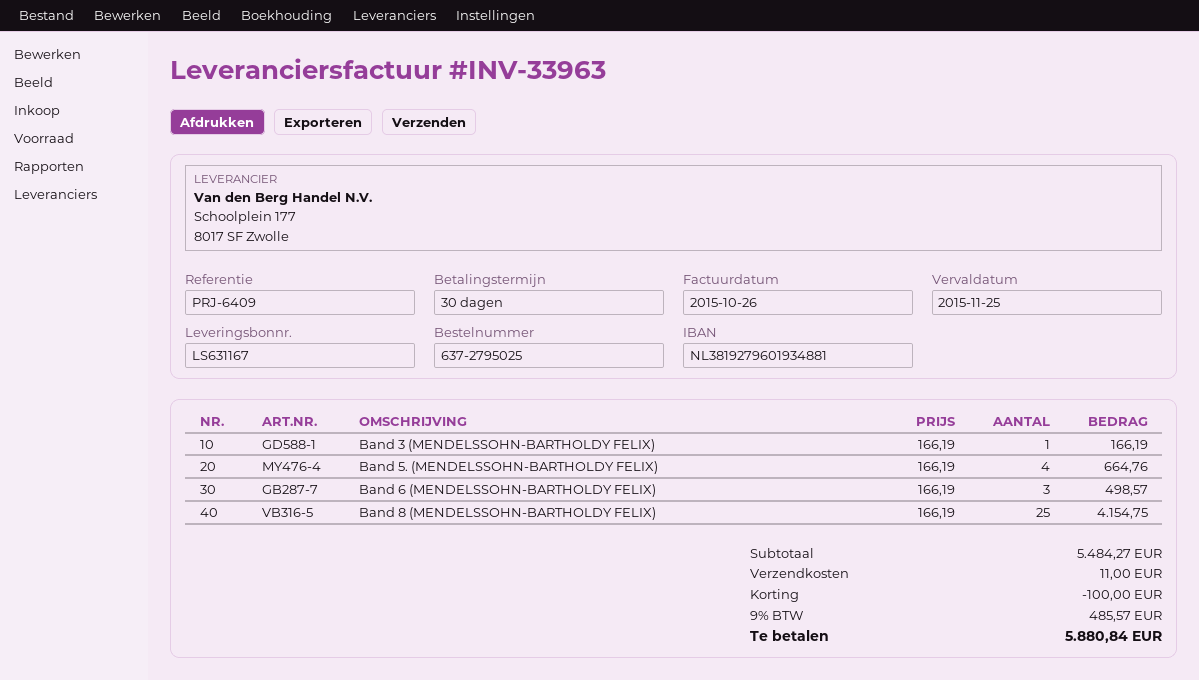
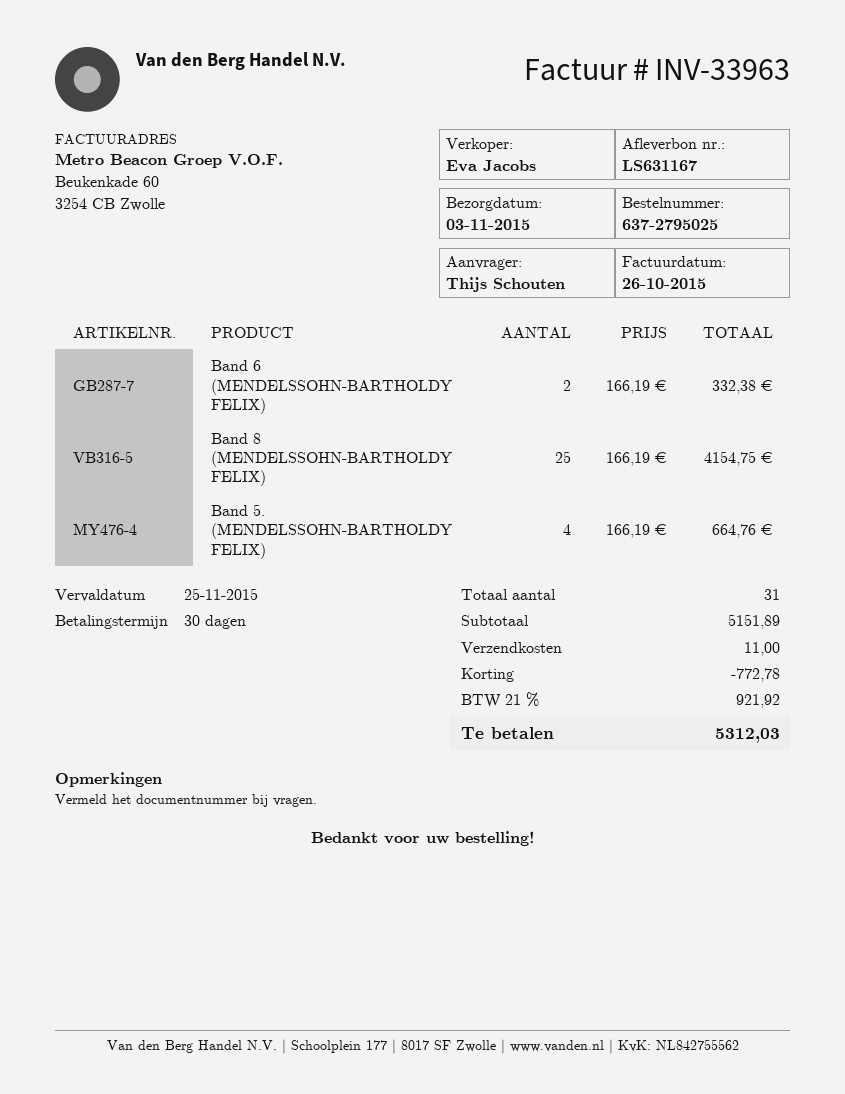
Band 3 (MENDELSSOHN-BARTHOLDY FELIX): 1 x 166.19 = 166.19 -> none
Band 6 (MENDELSSOHN-BARTHOLDY FELIX): 3 x 166.19 = 498.57 -> 2 x 166.19 = 332.38
subtotal: 5484.27 -> 5151.89
discount: 100.00 -> 772.78
tax: 9% = 485.57 -> 21% = 921.92
total: 5880.84 -> 5312.03

